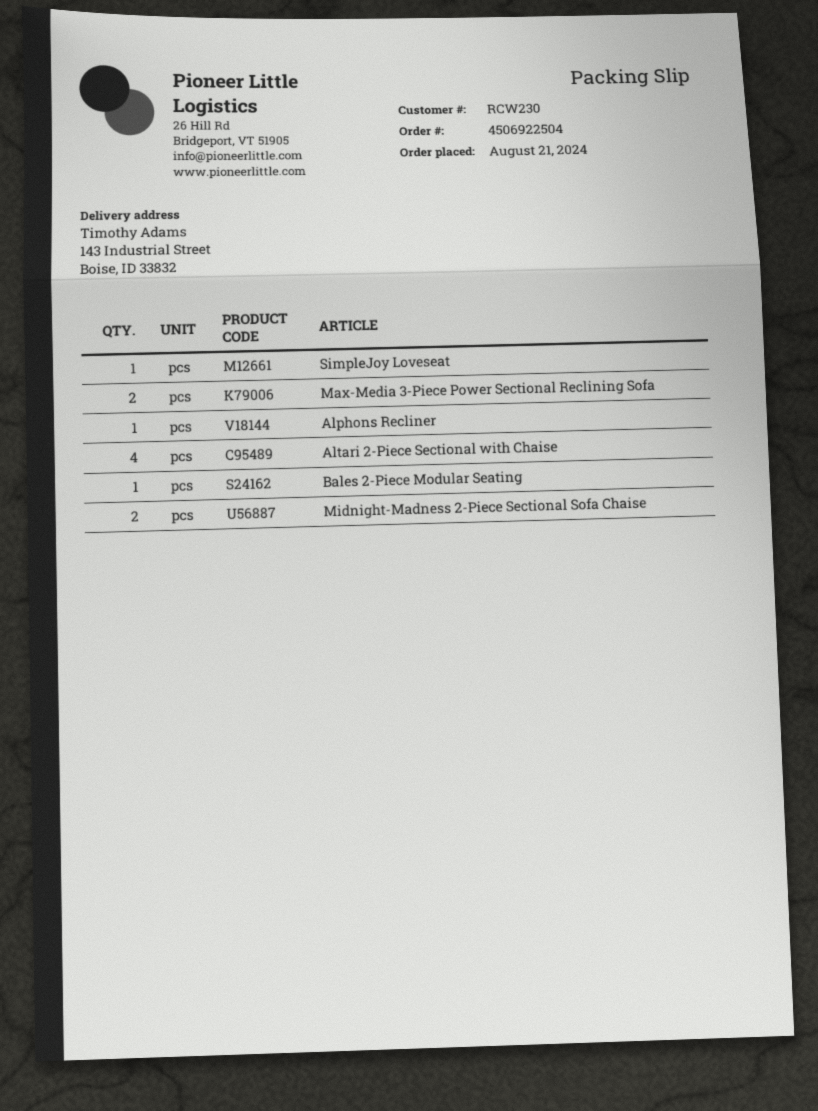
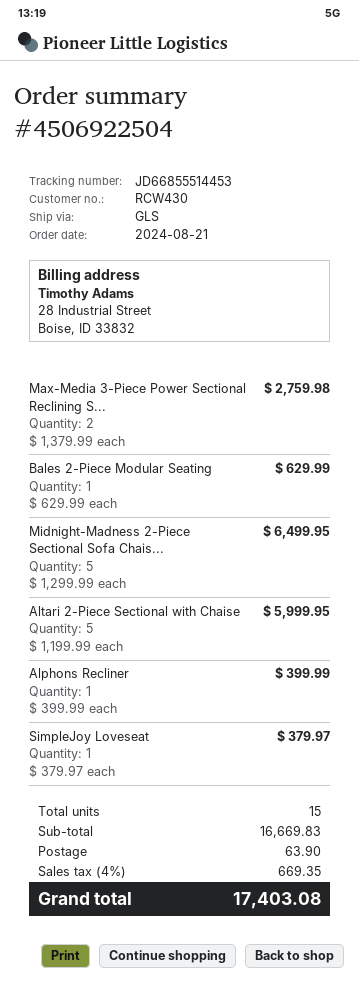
customer number: RCW230 -> RCW430
Altari 2-Piece Sectional with Chaise: 4 -> 5
Midnight-Madness 2-Piece Sectional Sofa Chaise: 2 -> 5

